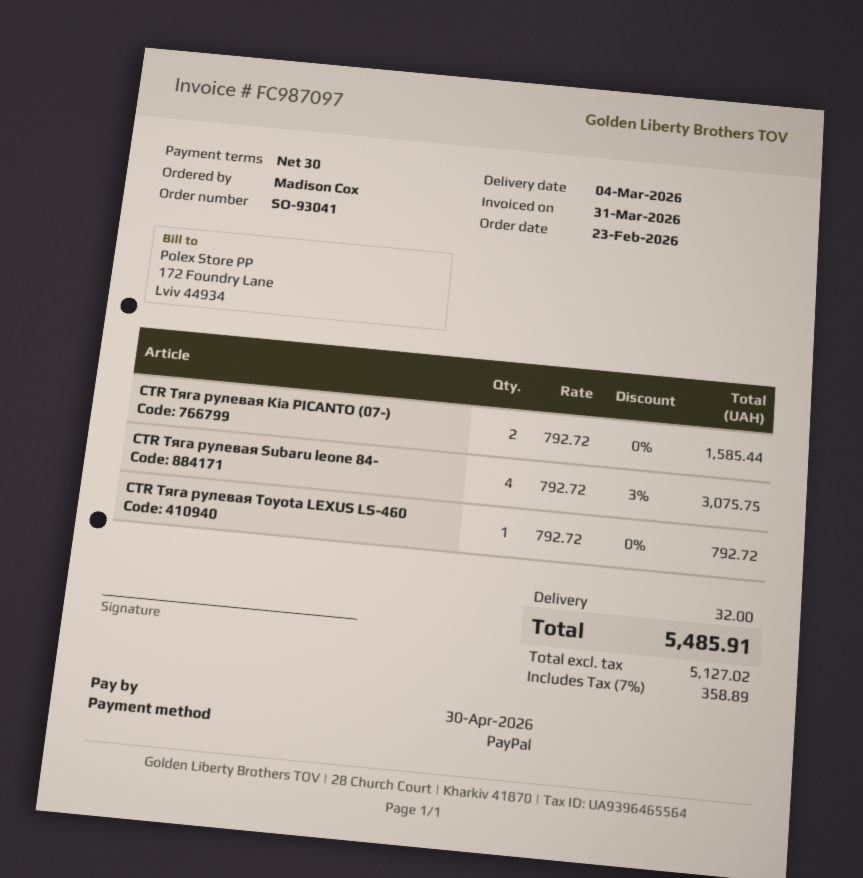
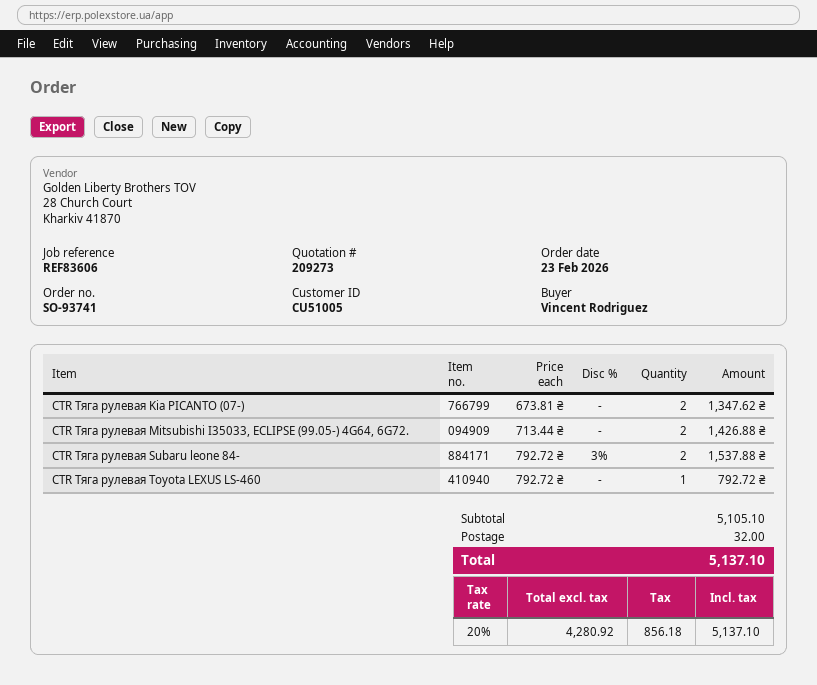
order number: SO-93041 -> SO-93741
ordered by: Madison Cox -> Vincent Rodriguez
CTR Тяга рулевая Kia PICANTO (07-): 2 x 792.72 = 1585.44 -> 2 x 673.81 = 1347.62
CTR Тяга рулевая Subaru leone 84-: 4 x 792.72 - 3% = 3075.75 -> 2 x 792.72 - 3% = 1537.88
CTR Тяга рулевая Mitsubishi I35033, ECLIPSE (99.05-) 4G64, 6G72.: none -> 2 x 713.44 = 1426.88
net: 5127.02 -> 4280.92
tax: 7% = 358.89 -> 20% = 856.18
total: 5485.91 -> 5137.10

